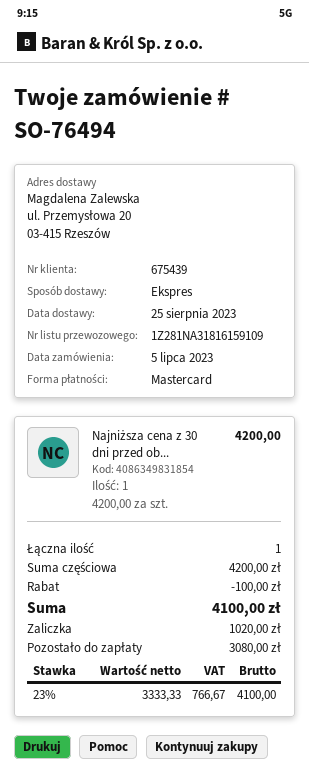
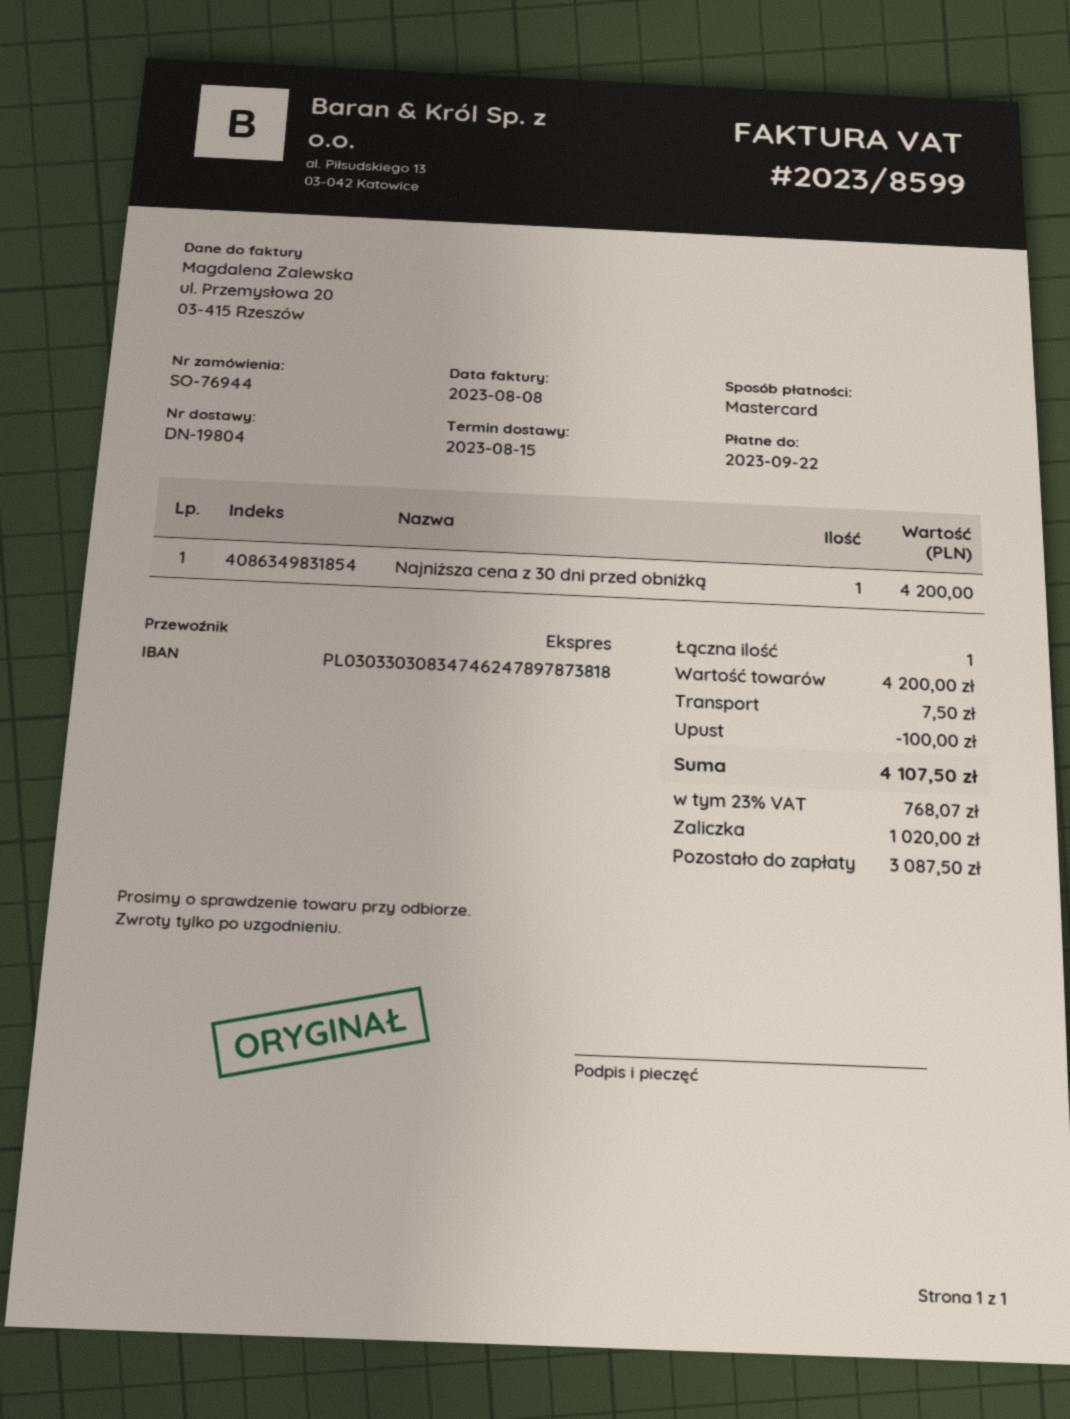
order number: SO-76494 -> SO-76944
delivery date: 2023-08-25 -> 2023-08-15
shipping: none -> 7.50
tax: 23% = 766.67 -> 23% = 768.07
total: 4100.00 -> 4107.50
balance: 3080.00 -> 3087.50

